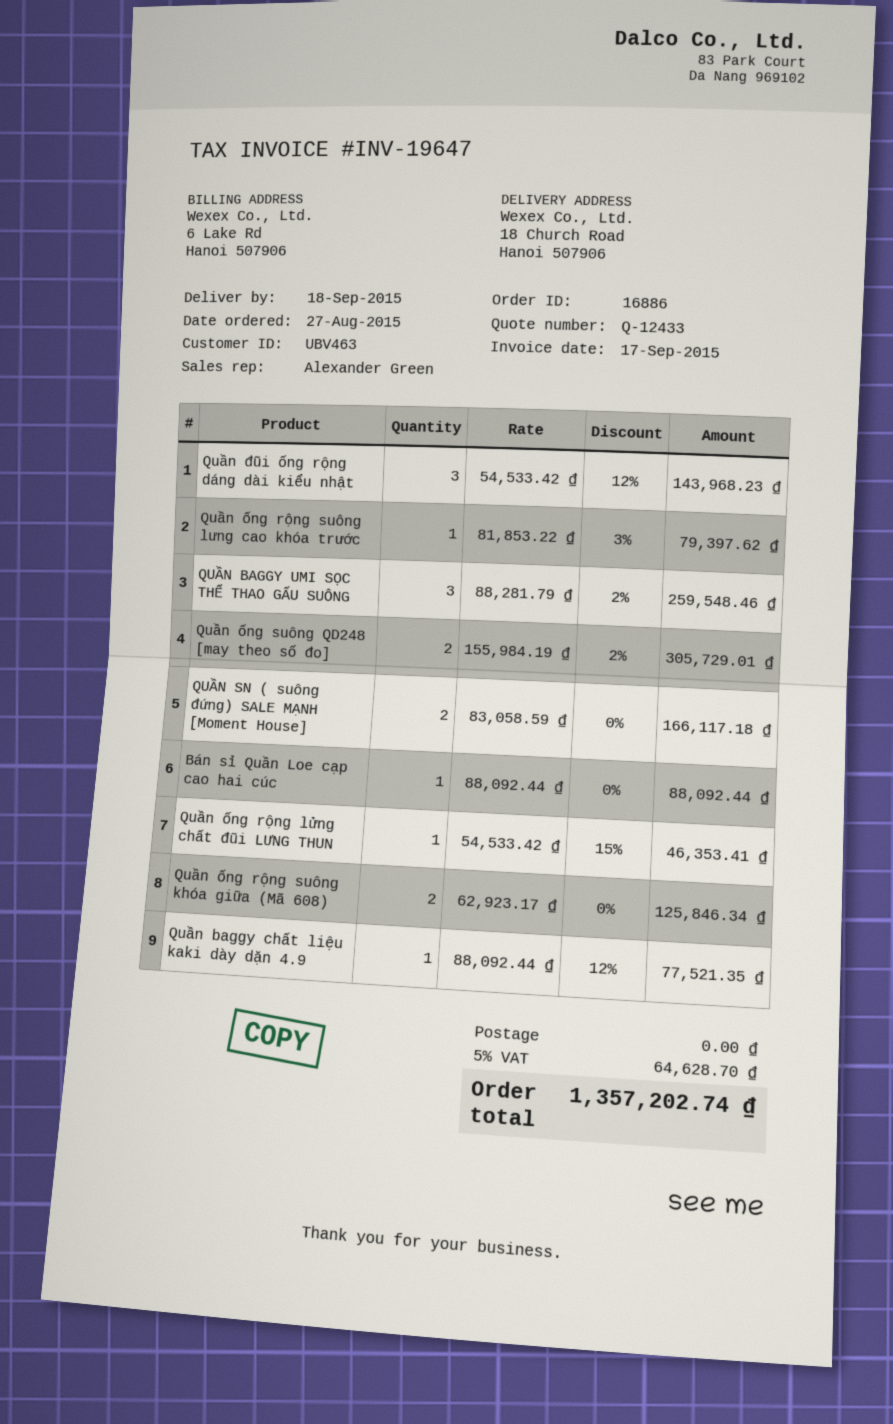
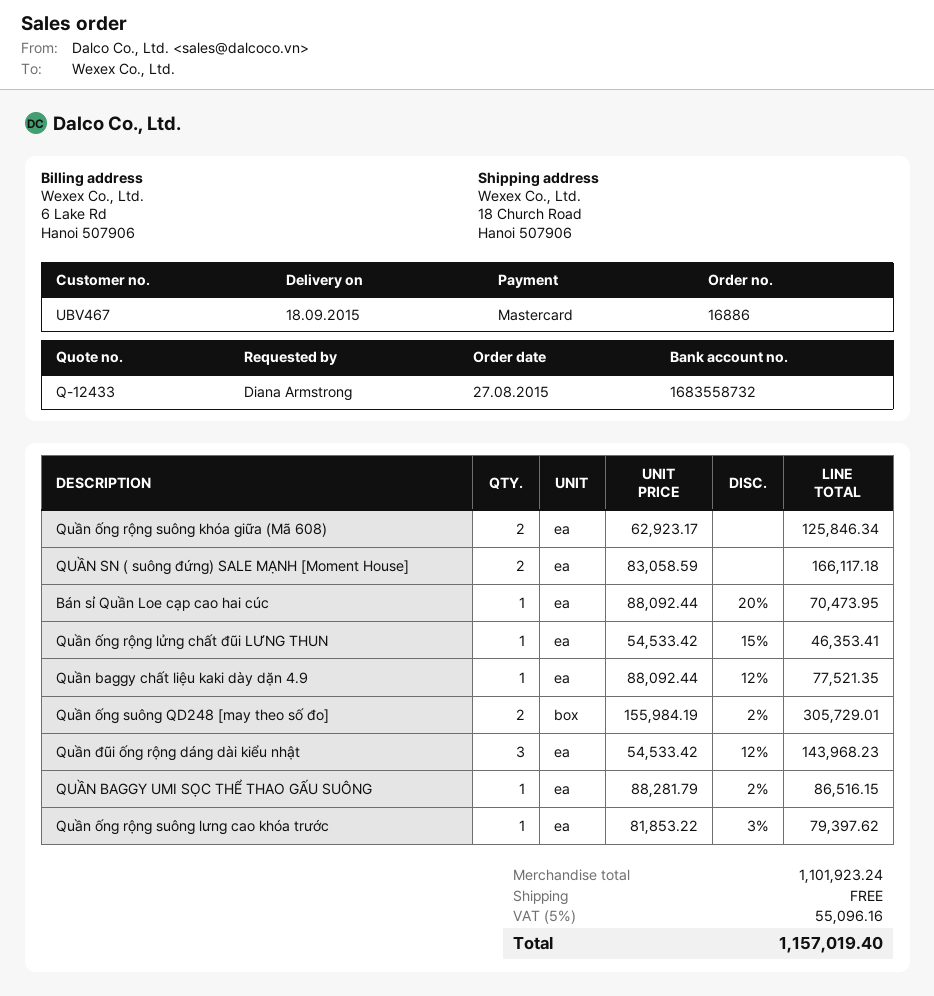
customer number: UBV463 -> UBV467
QUẦN BAGGY UMI SỌC THỂ THAO GẤU SUÔNG: 3 x 88281.79 - 2% = 259548.46 -> 1 x 88281.79 - 2% = 86516.15
Bán sỉ Quần Loe cạp cao hai cúc: 1 x 88092.44 = 88092.44 -> 1 x 88092.44 - 20% = 70473.95
tax: 5% = 64628.70 -> 5% = 55096.16
total: 1357202.74 -> 1157019.40

